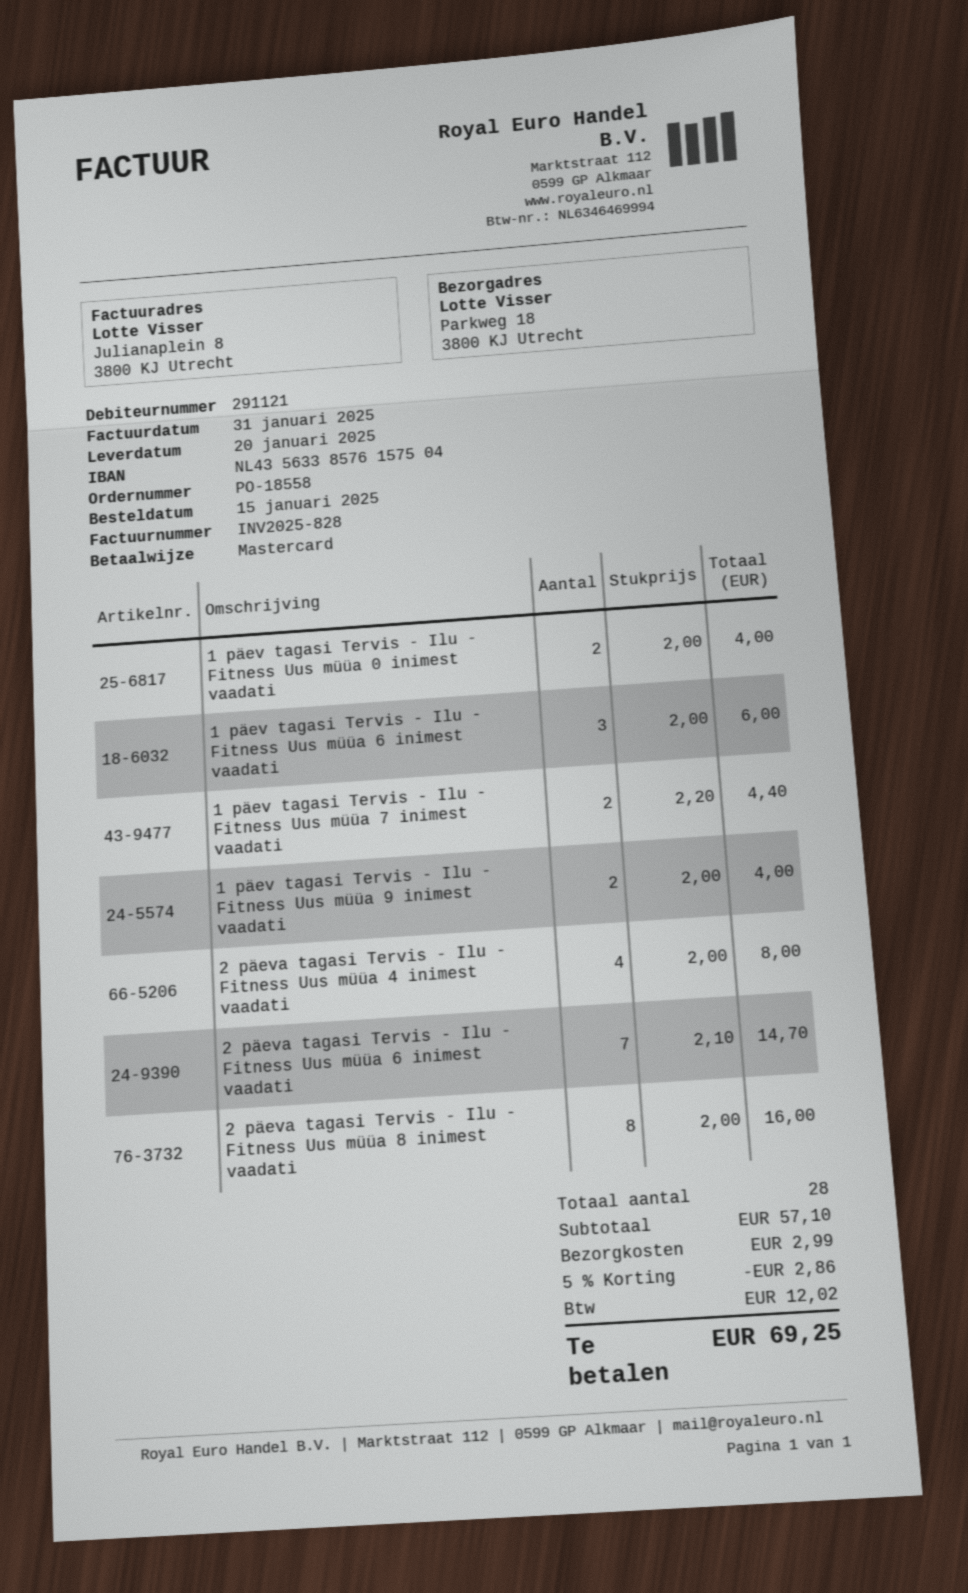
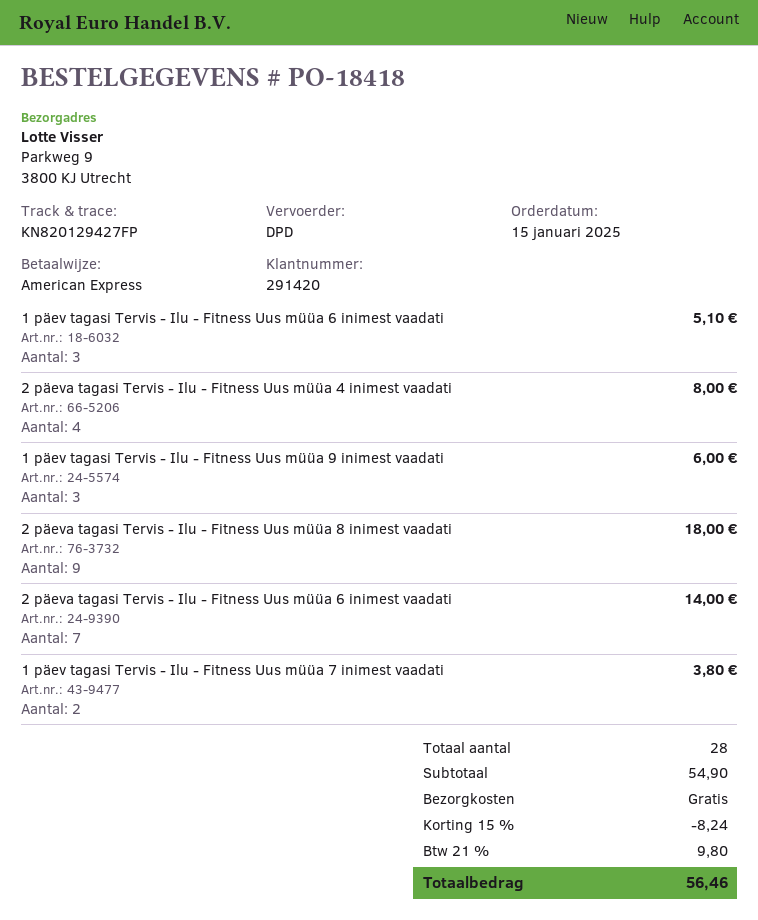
order number: PO-18558 -> PO-18418
customer number: 291121 -> 291420
payment method: Mastercard -> American Express
ship to: Parkweg 18, 3800 KJ Utrecht -> Parkweg 9, 3800 KJ Utrecht
1 päev tagasi Tervis - Ilu - Fitness Uus müüa 0 inimest vaadati: 2 for 4.00 -> none
1 päev tagasi Tervis - Ilu - Fitness Uus müüa 6 inimest vaadati: 3 for 6.00 -> 3 for 5.10
1 päev tagasi Tervis - Ilu - Fitness Uus müüa 7 inimest vaadati: 2 for 4.40 -> 2 for 3.80
1 päev tagasi Tervis - Ilu - Fitness Uus müüa 9 inimest vaadati: 2 for 4.00 -> 3 for 6.00
2 päeva tagasi Tervis - Ilu - Fitness Uus müüa 6 inimest vaadati: 7 for 14.70 -> 7 for 14.00
2 päeva tagasi Tervis - Ilu - Fitness Uus müüa 8 inimest vaadati: 8 for 16.00 -> 9 for 18.00
subtotal: 57.10 -> 54.90
discount: 5% = 2.86 -> 15% = 8.24
shipping: 2.99 -> 0.00
tax: 12.02 -> 9.80
total: 69.25 -> 56.46

